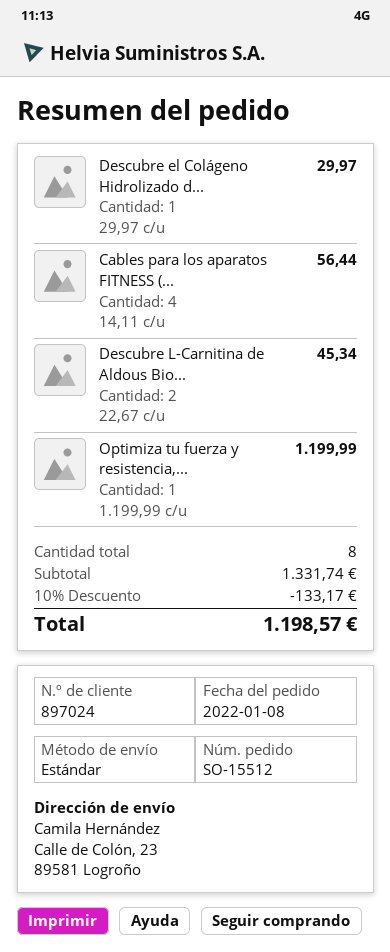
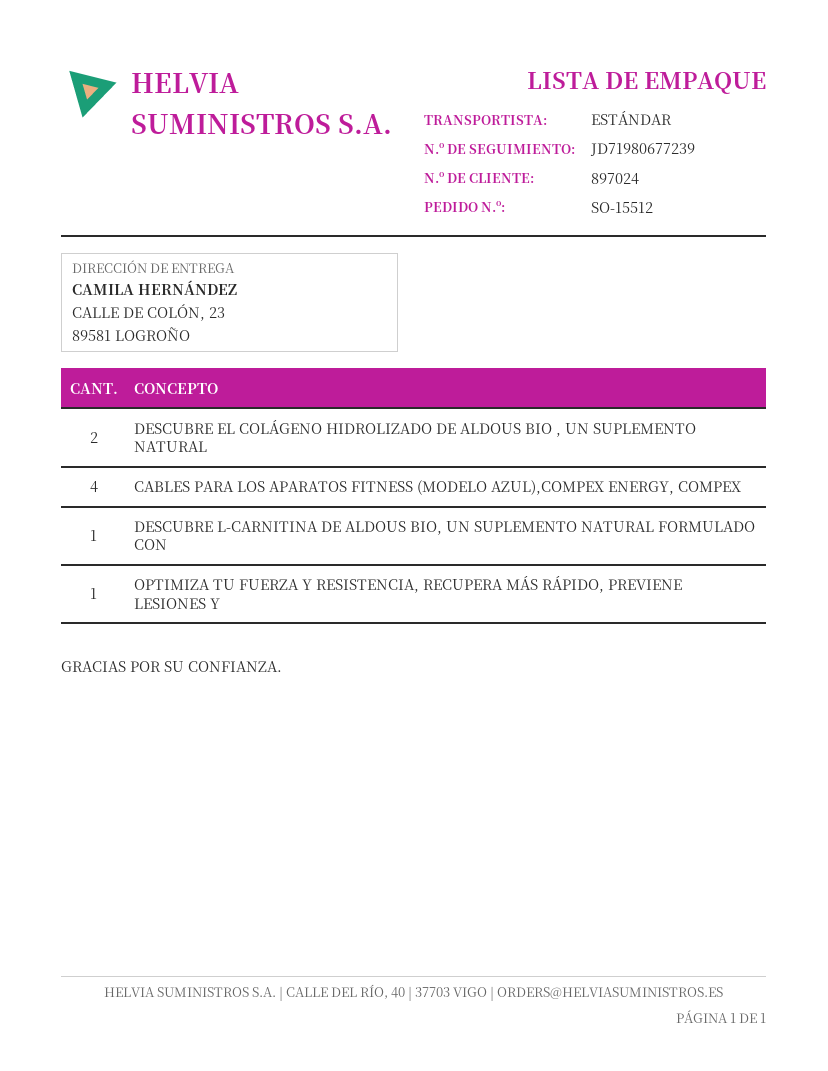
Descubre el Colágeno Hidrolizado d...: 1 -> 2
Descubre L-Carnitina de Aldous Bio...: 2 -> 1

